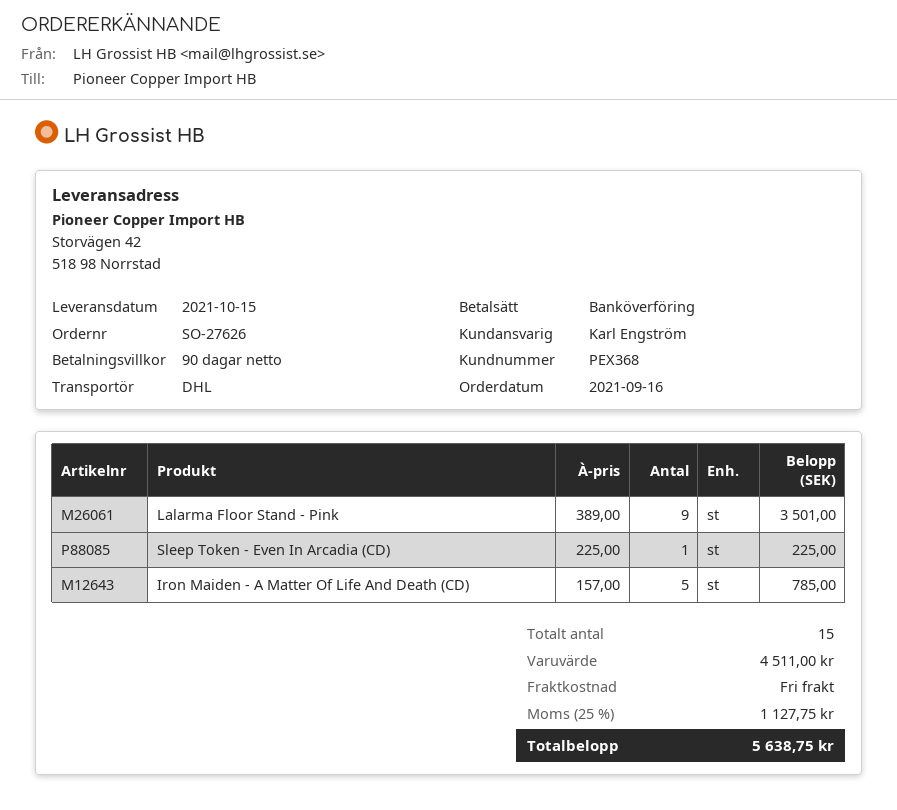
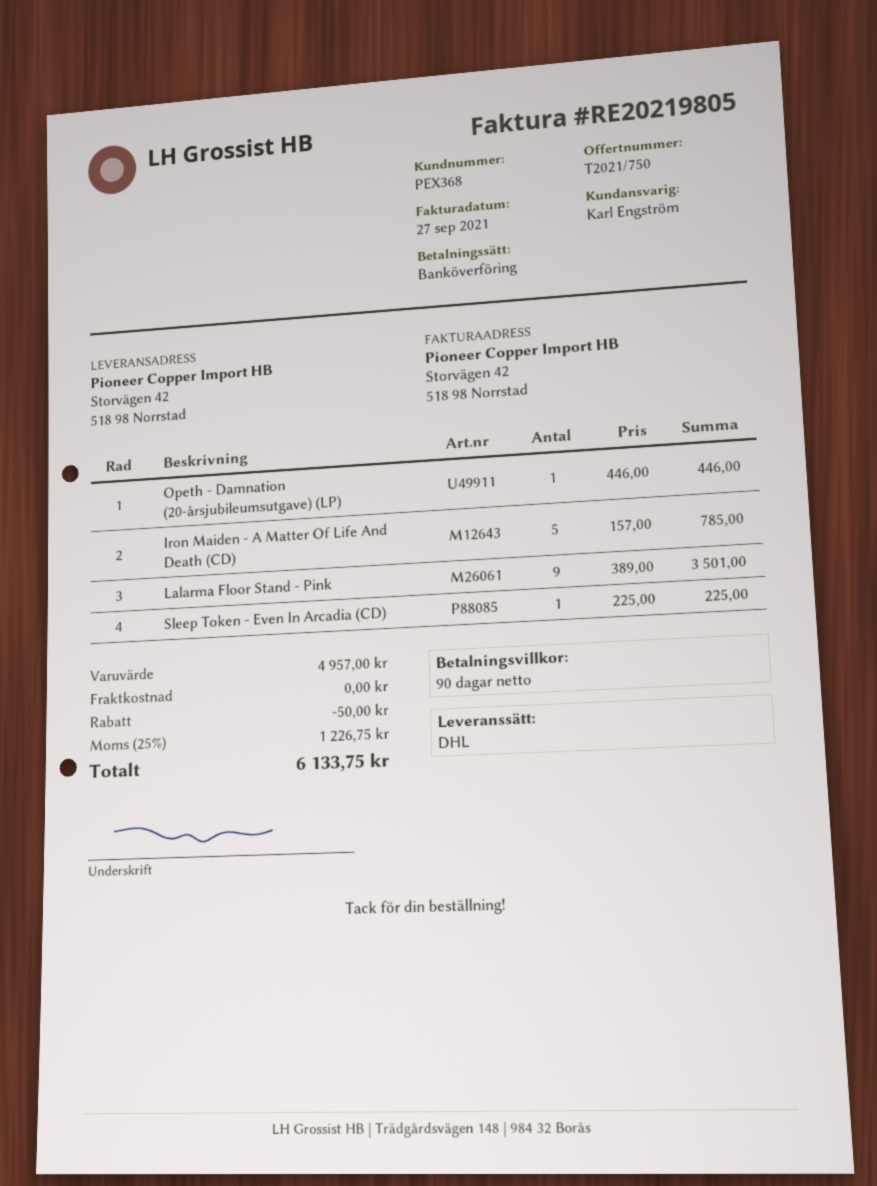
Opeth - Damnation (20-årsjubileumsutgave) (LP): none -> 1 x 446.00 = 446.00
subtotal: 4511.00 -> 4957.00
discount: none -> 50.00
tax: 25% = 1127.75 -> 25% = 1226.75
total: 5638.75 -> 6133.75

